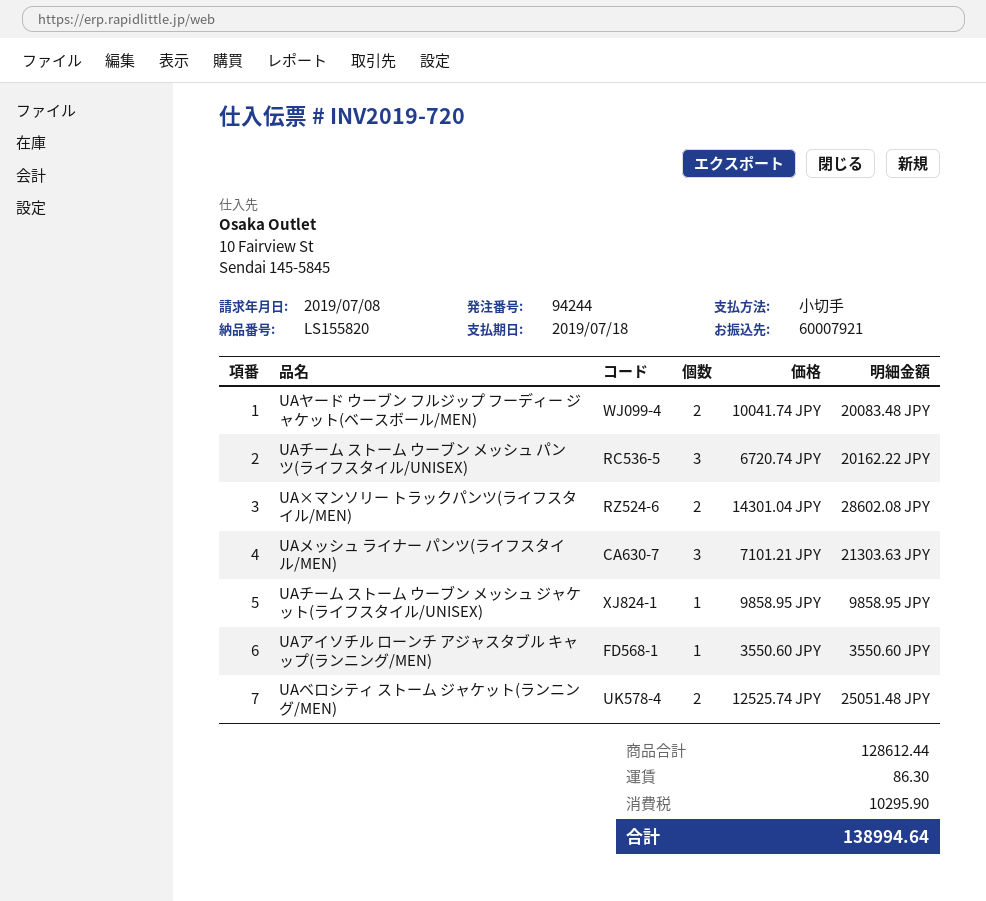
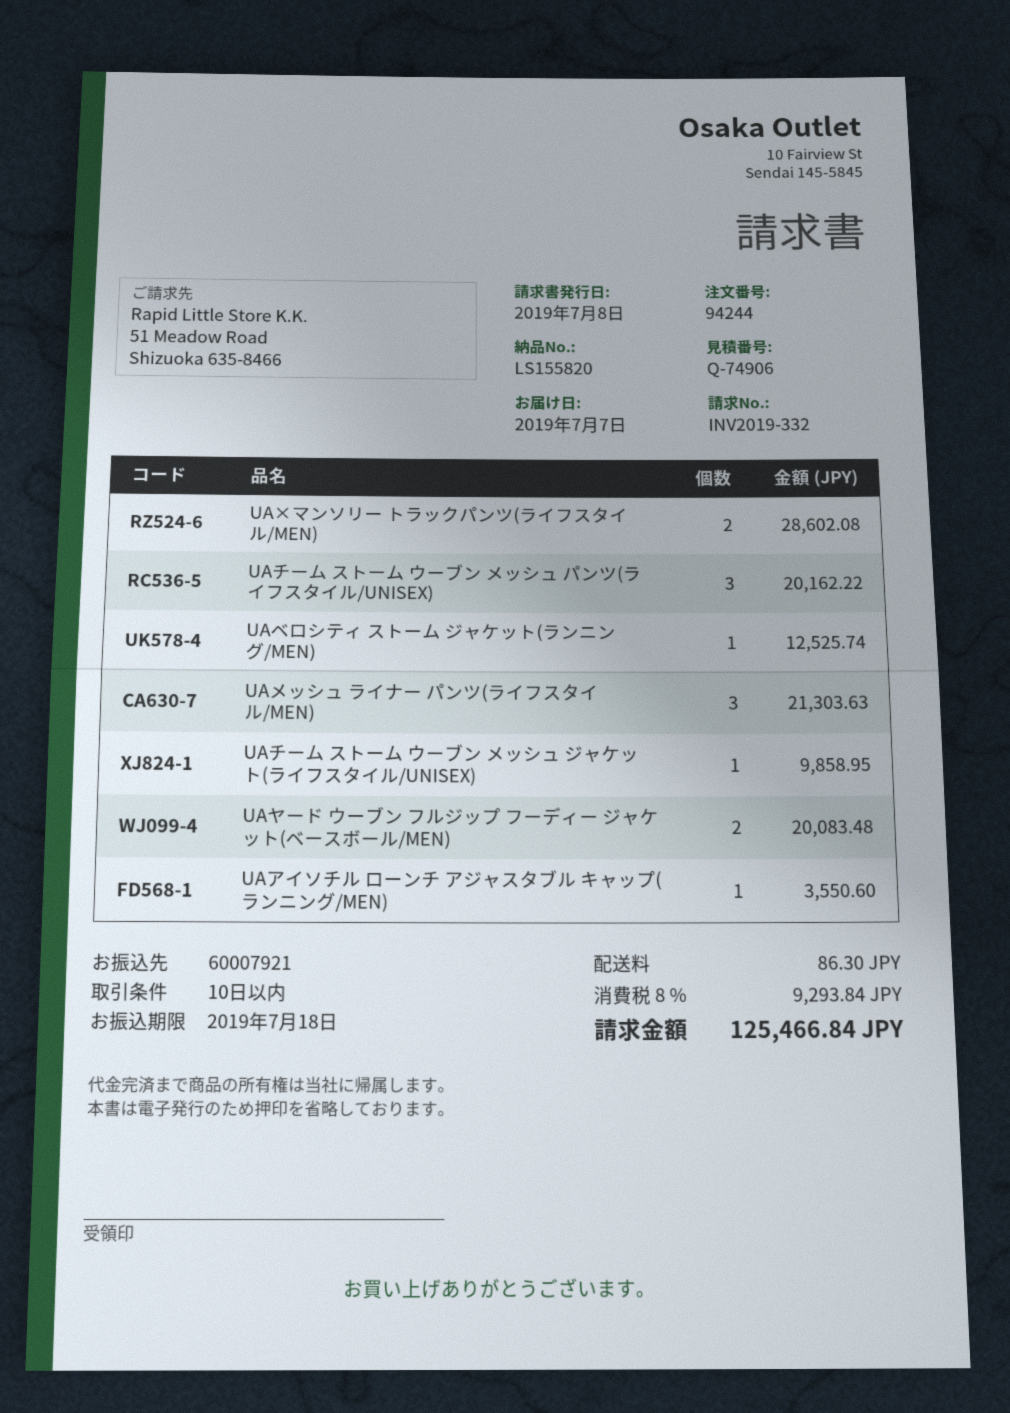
invoice number: INV2019-720 -> INV2019-332
UAベロシティ ストーム ジャケット(ランニング/MEN): 2 for 25051.48 -> 1 for 12525.74
tax: 10295.90 -> 9293.84
total: 138994.64 -> 125466.84

